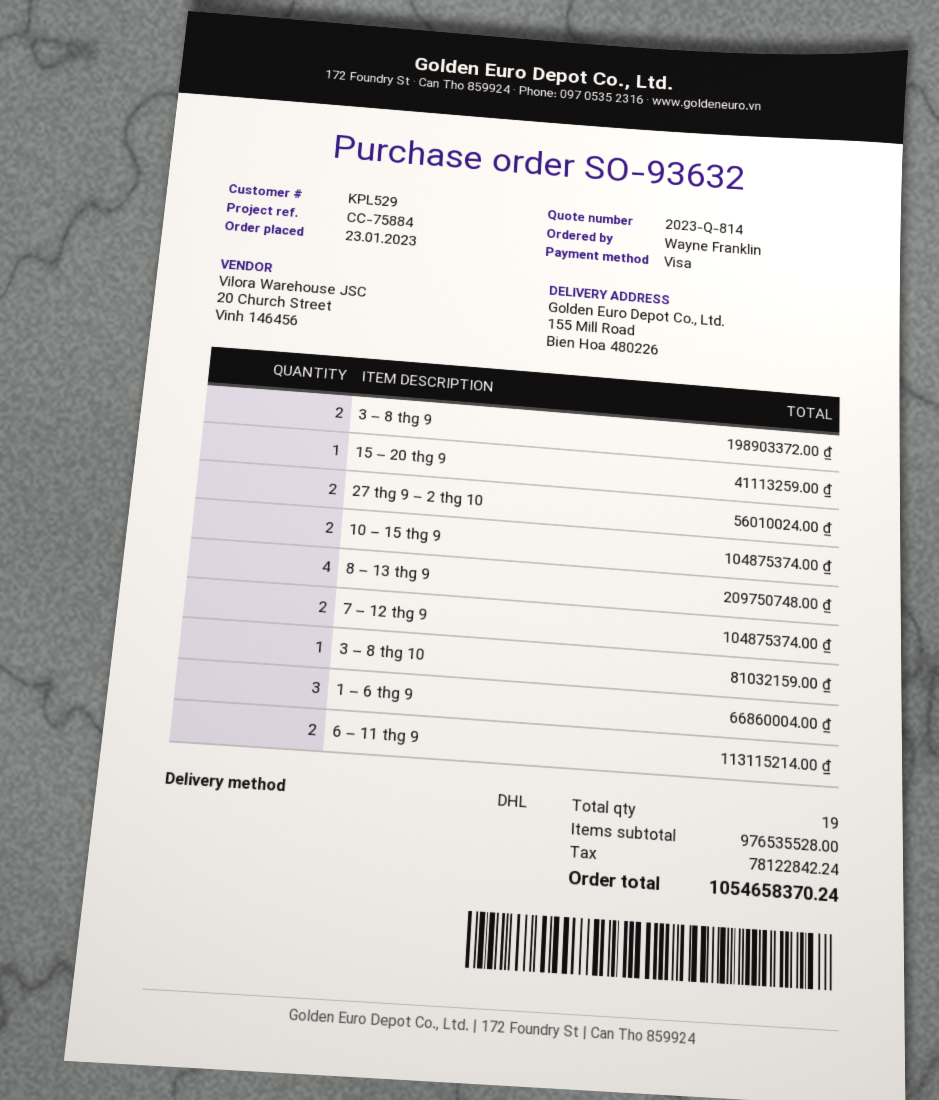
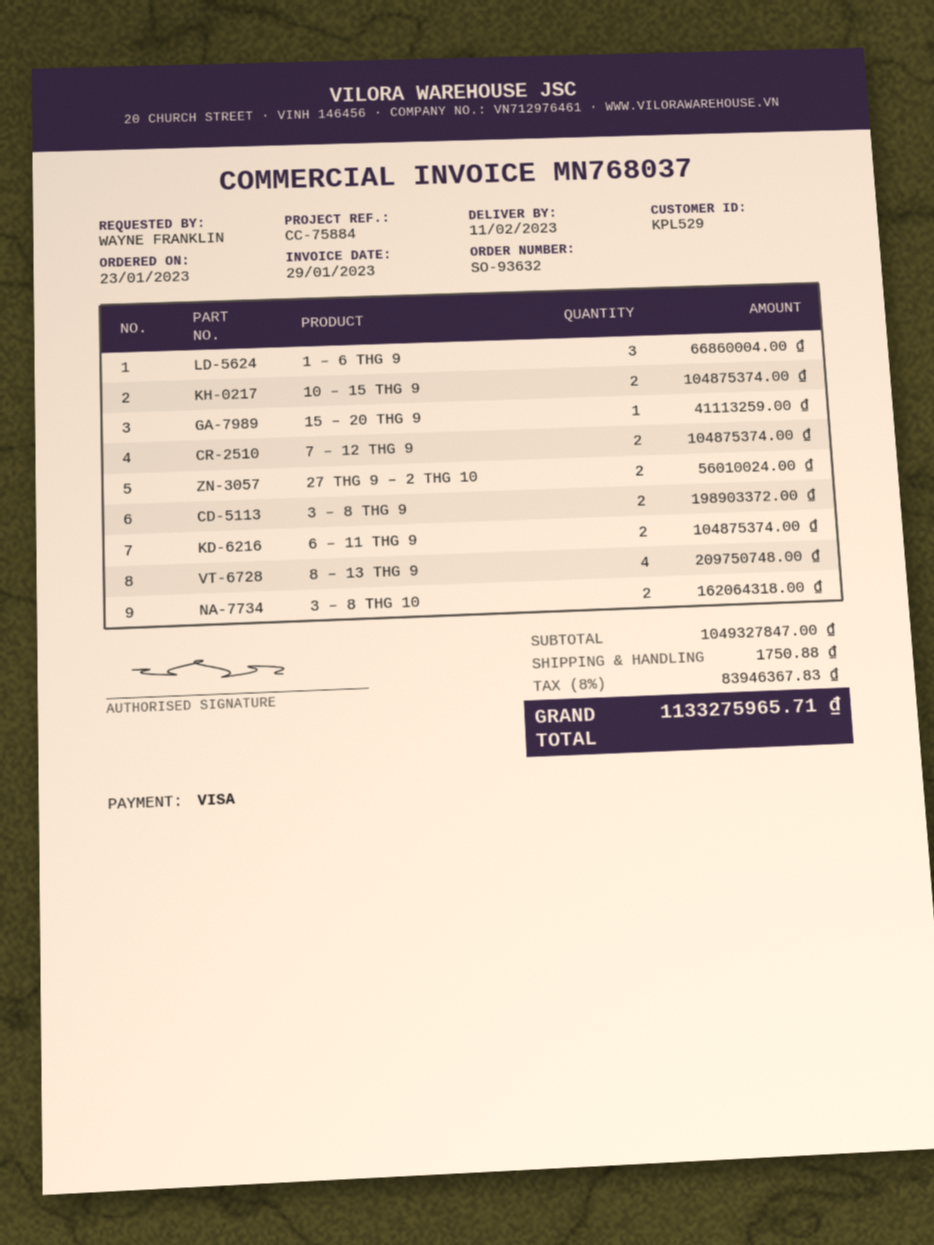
3 – 8 thg 10: 1 for 81032159.00 -> 2 for 162064318.00
6 – 11 thg 9: 2 for 113115214.00 -> 2 for 104875374.00
subtotal: 976535528.00 -> 1049327847.00
shipping: none -> 1750.88
tax: 78122842.24 -> 83946367.83
total: 1054658370.24 -> 1133275965.71

